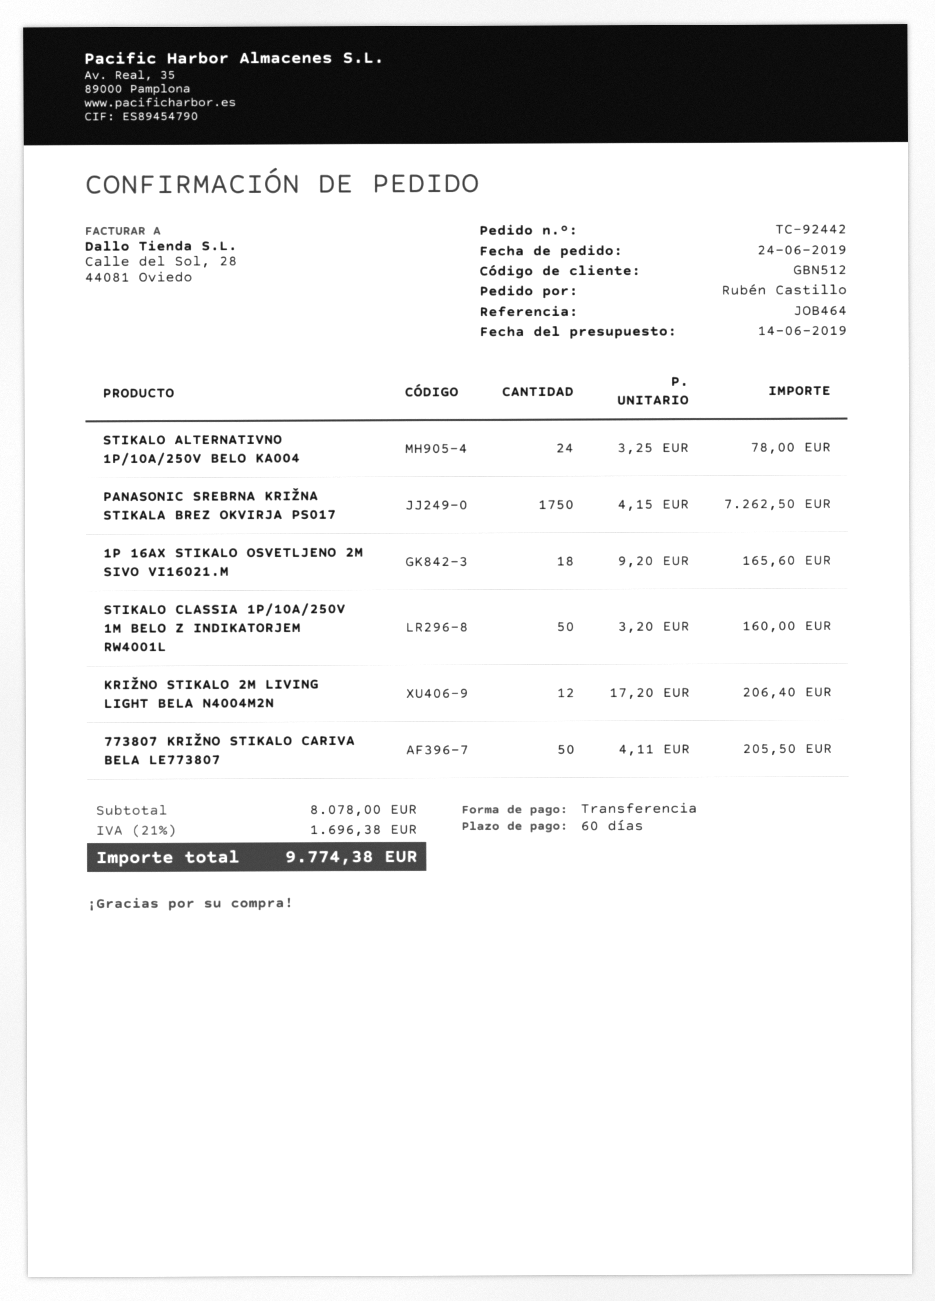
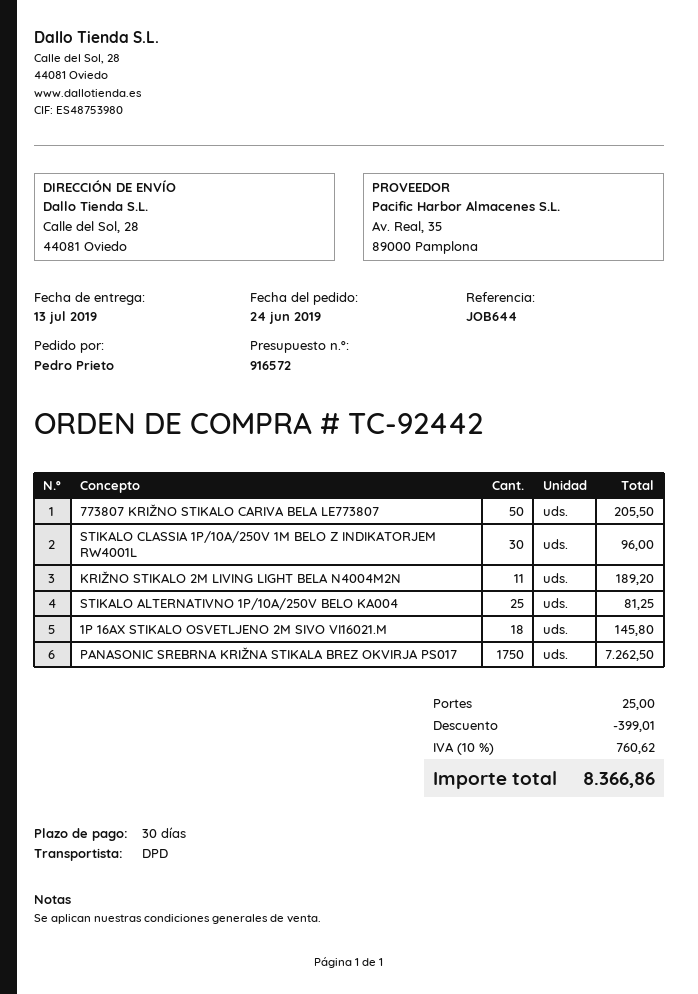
payment terms: 60 days -> 30 days
reference: JOB464 -> JOB644
ordered by: Rubén Castillo -> Pedro Prieto
STIKALO ALTERNATIVNO 1P/10A/250V BELO KA004: 24 for 78.00 -> 25 for 81.25
1P 16AX STIKALO OSVETLJENO 2M SIVO VI16021.M: 18 for 165.60 -> 18 for 145.80
STIKALO CLASSIA 1P/10A/250V 1M BELO Z INDIKATORJEM RW4001L: 50 for 160.00 -> 30 for 96.00
KRIŽNO STIKALO 2M LIVING LIGHT BELA N4004M2N: 12 for 206.40 -> 11 for 189.20
discount: none -> 399.01
shipping: none -> 25.00
tax: 21% = 1696.38 -> 10% = 760.62
total: 9774.38 -> 8366.86

